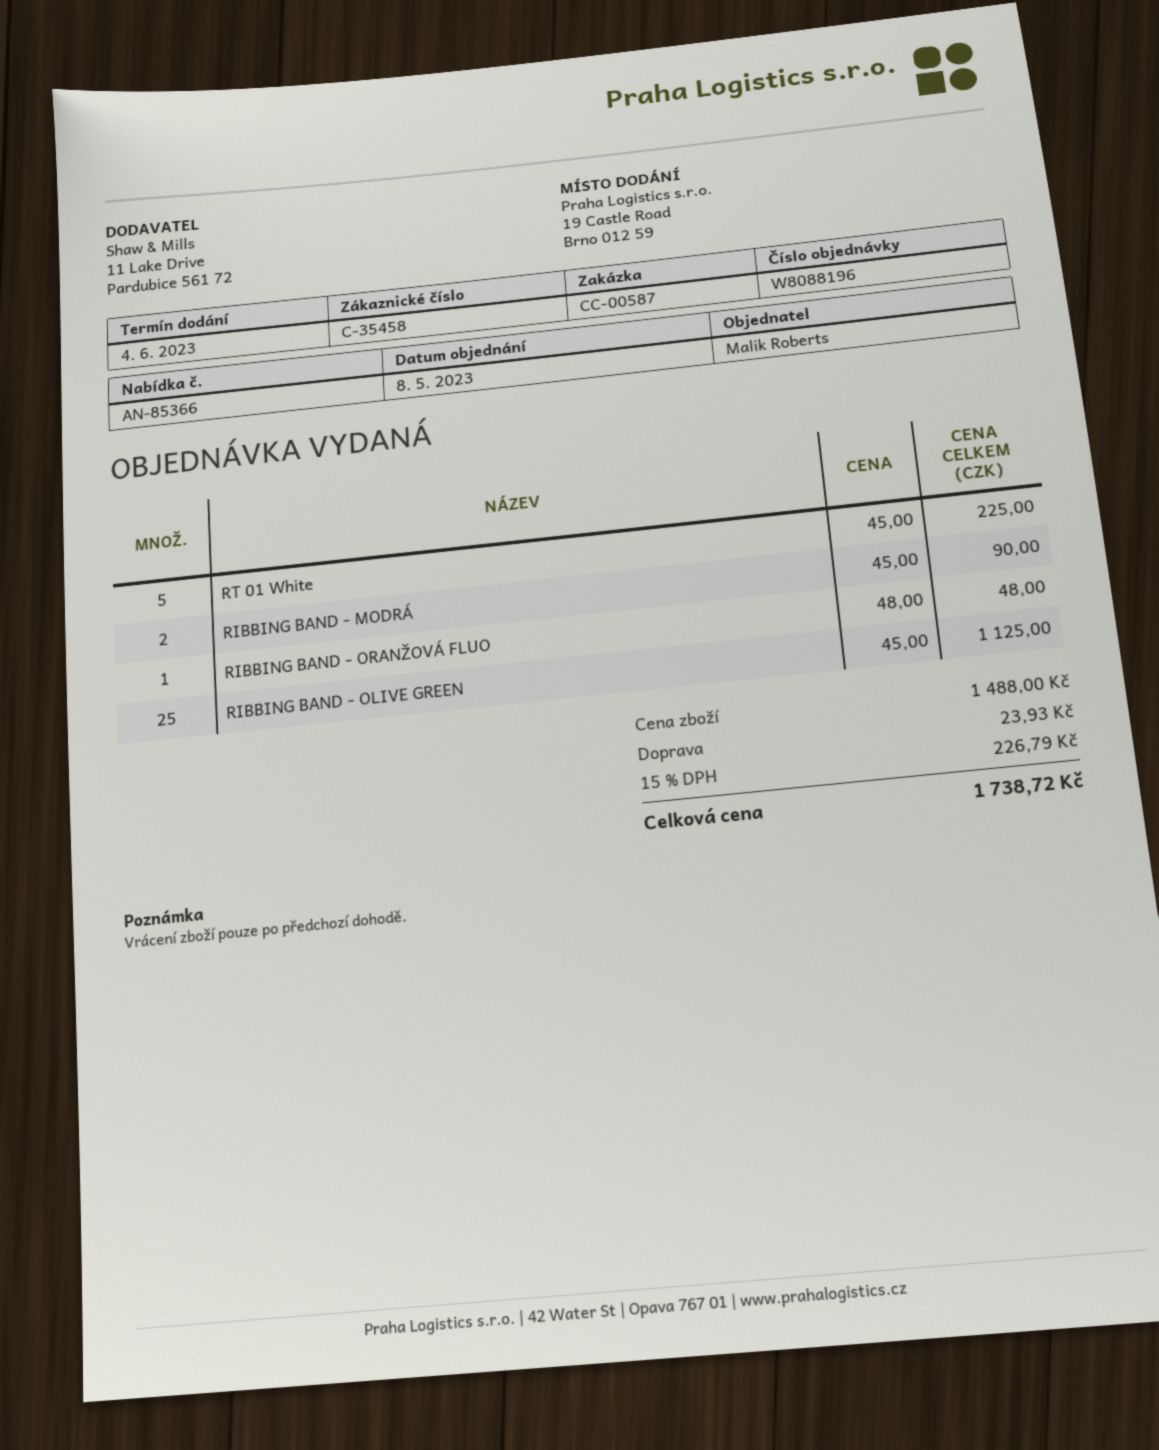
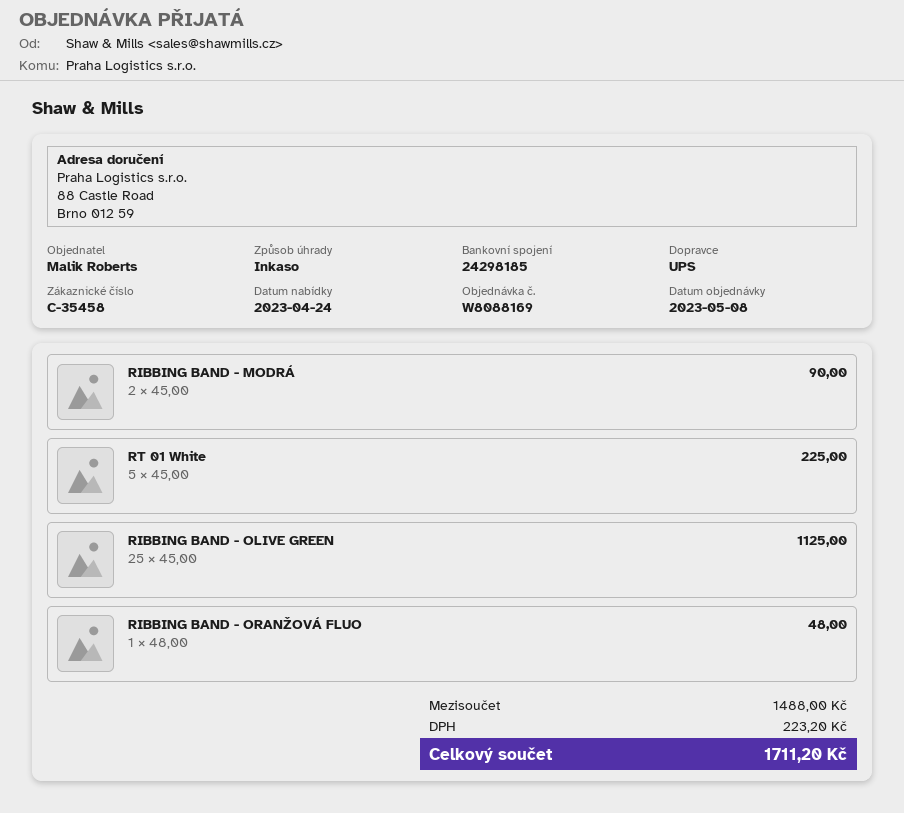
order number: W8088196 -> W8088169
ship to: 19 Castle Road, Brno 012 59 -> 88 Castle Road, Brno 012 59
shipping: 23.93 -> none
tax: 226.79 -> 223.20
total: 1738.72 -> 1711.20

